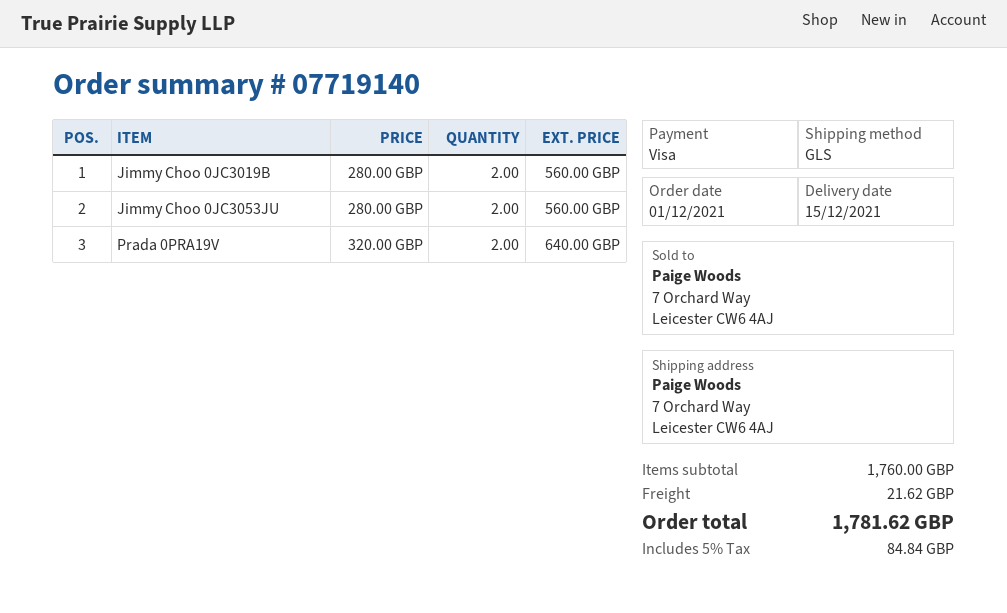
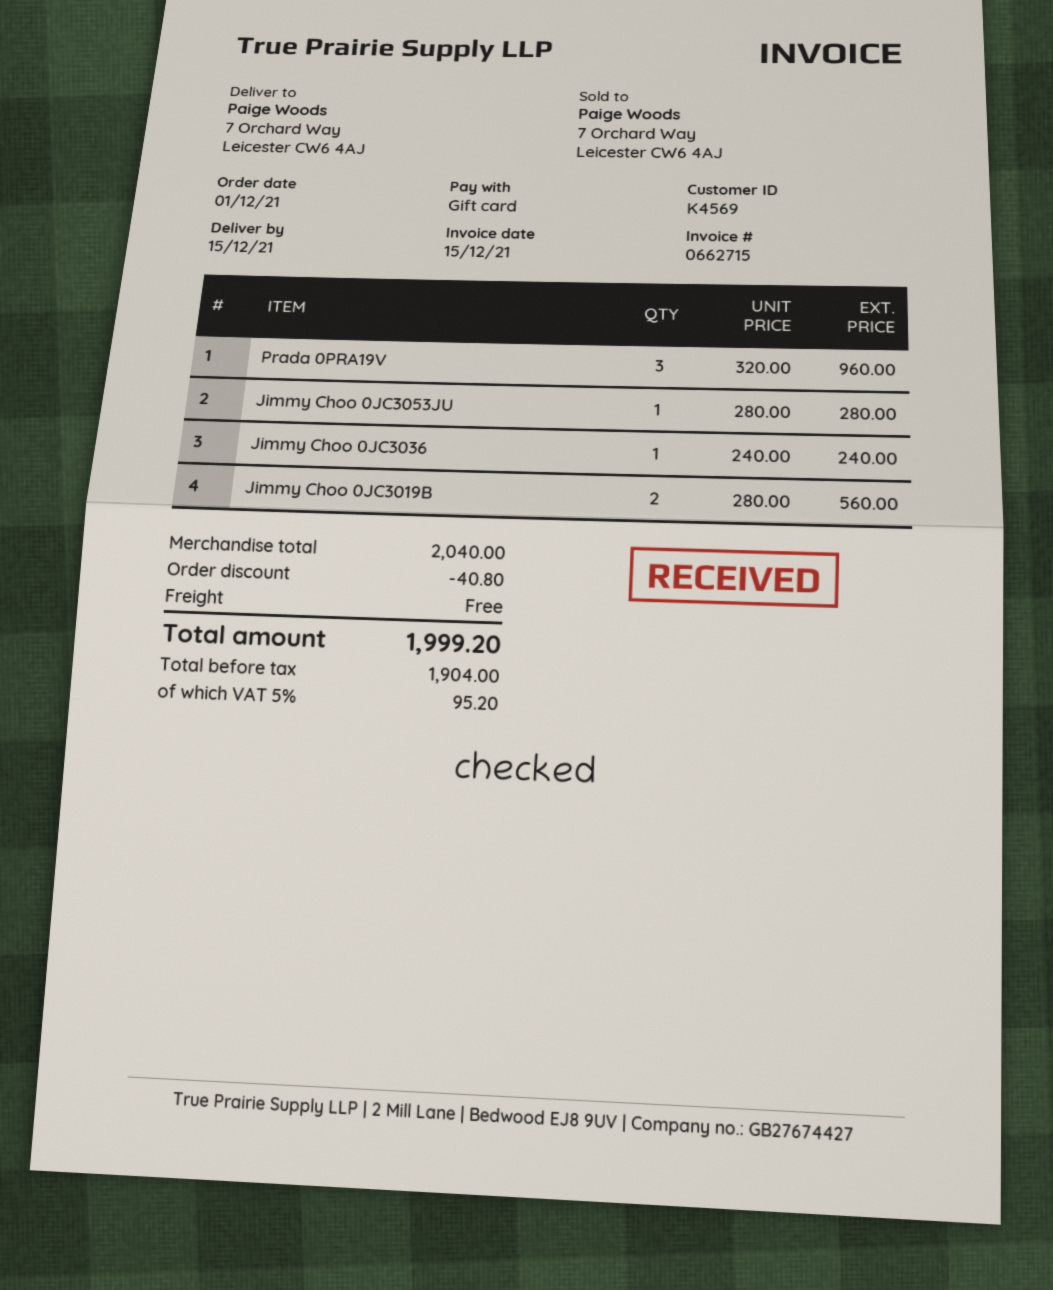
payment method: Visa -> gift card
Jimmy Choo 0JC3053JU: 2 x 280.00 = 560.00 -> 1 x 280.00 = 280.00
Prada 0PRA19V: 2 x 320.00 = 640.00 -> 3 x 320.00 = 960.00
Jimmy Choo 0JC3036: none -> 1 x 240.00 = 240.00
subtotal: 1760.00 -> 2040.00
discount: none -> 40.80
shipping: 21.62 -> 0.00
tax: 5% = 84.84 -> 5% = 95.20
total: 1781.62 -> 1999.20

